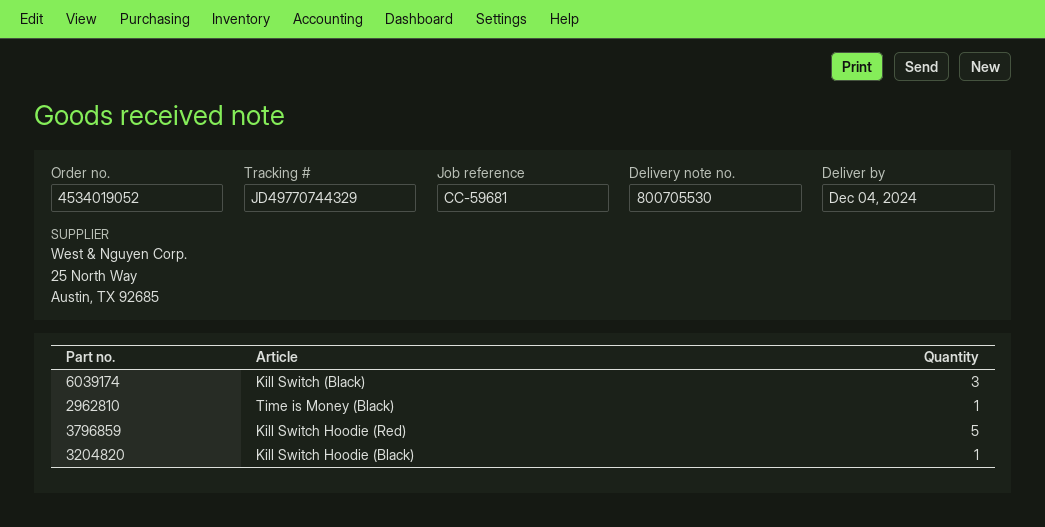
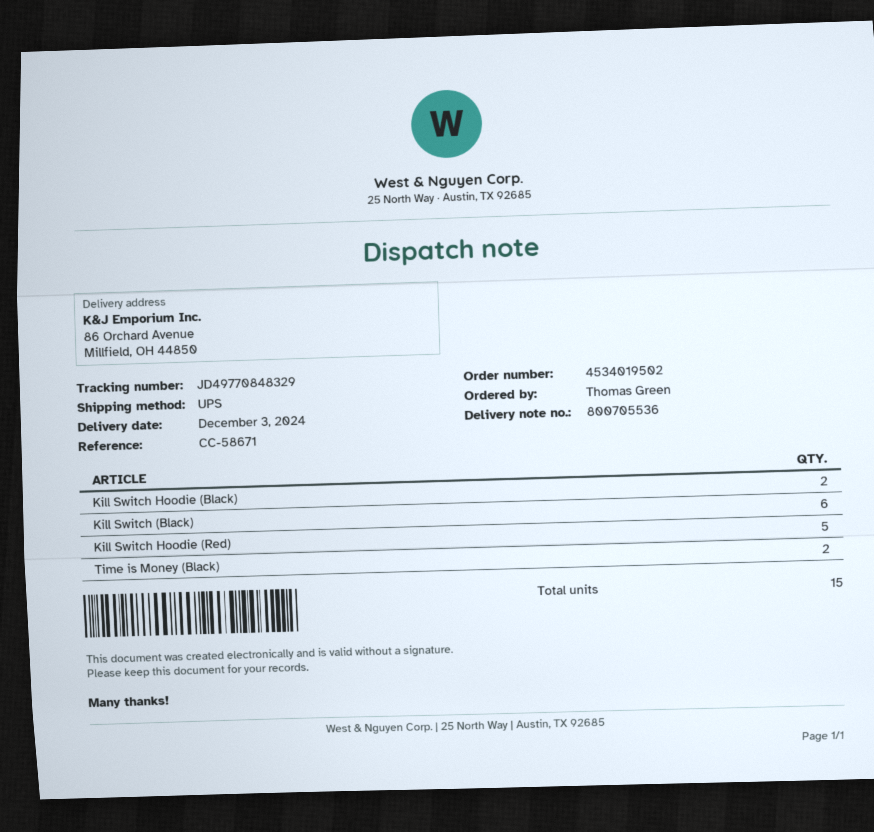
order number: 4534019052 -> 4534019502
delivery note number: 800705530 -> 800705536
delivery date: 2024-12-04 -> 2024-12-03
reference: CC-59681 -> CC-58671
tracking number: JD49770744329 -> JD49770848329
Kill Switch (Black): 3 -> 6
Time is Money (Black): 1 -> 2
Kill Switch Hoodie (Black): 1 -> 2

